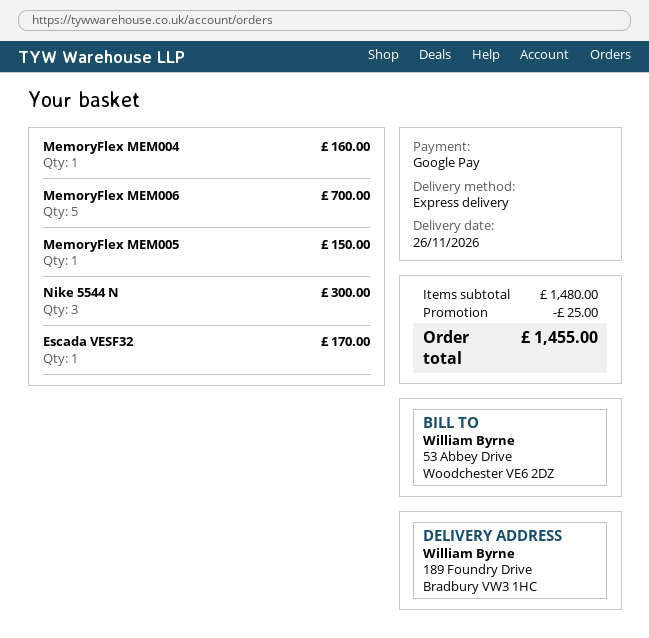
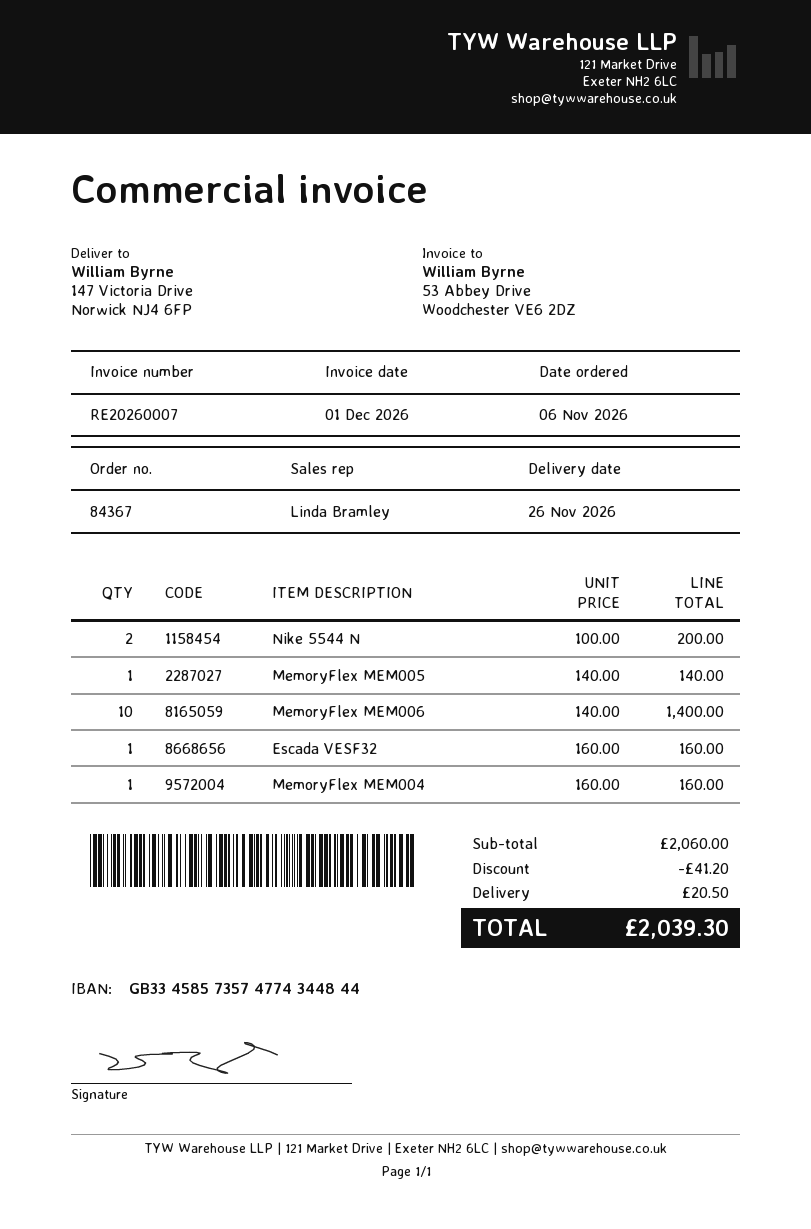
ship to: 189 Foundry Drive, Bradbury VW3 1HC -> 147 Victoria Drive, Norwick NJ4 6FP
MemoryFlex MEM006: 5 for 700.00 -> 10 for 1400.00
MemoryFlex MEM005: 1 for 150.00 -> 1 for 140.00
Nike 5544 N: 3 for 300.00 -> 2 for 200.00
Escada VESF32: 1 for 170.00 -> 1 for 160.00
subtotal: 1480.00 -> 2060.00
discount: 25.00 -> 41.20
shipping: none -> 20.50
total: 1455.00 -> 2039.30

